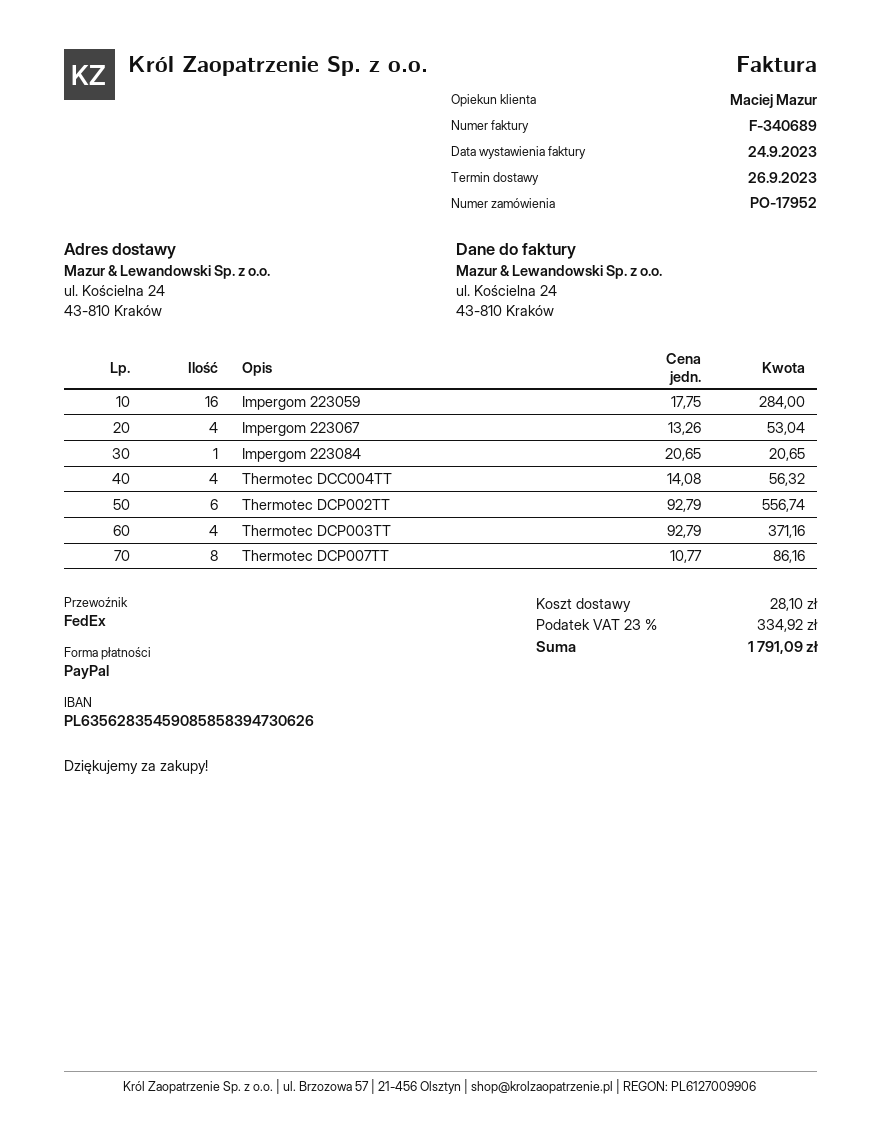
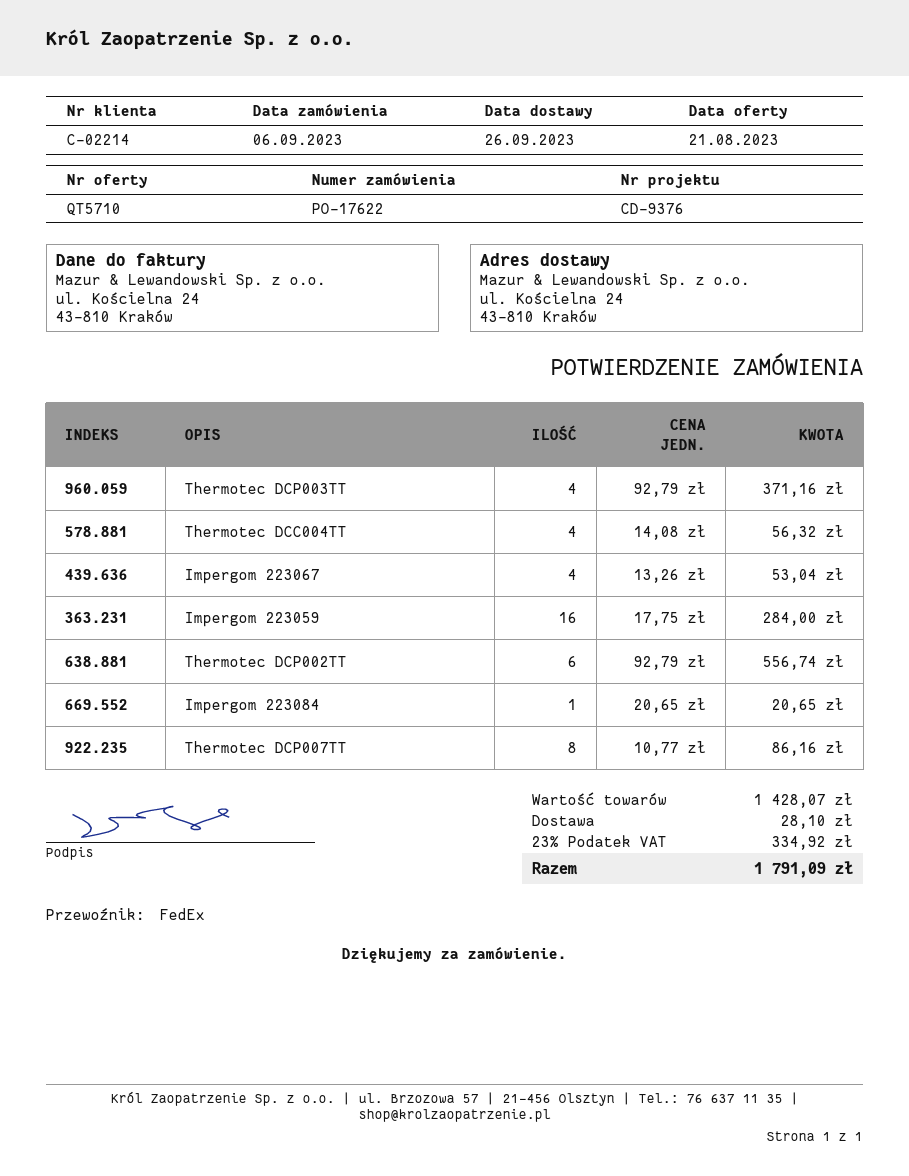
order number: PO-17952 -> PO-17622

